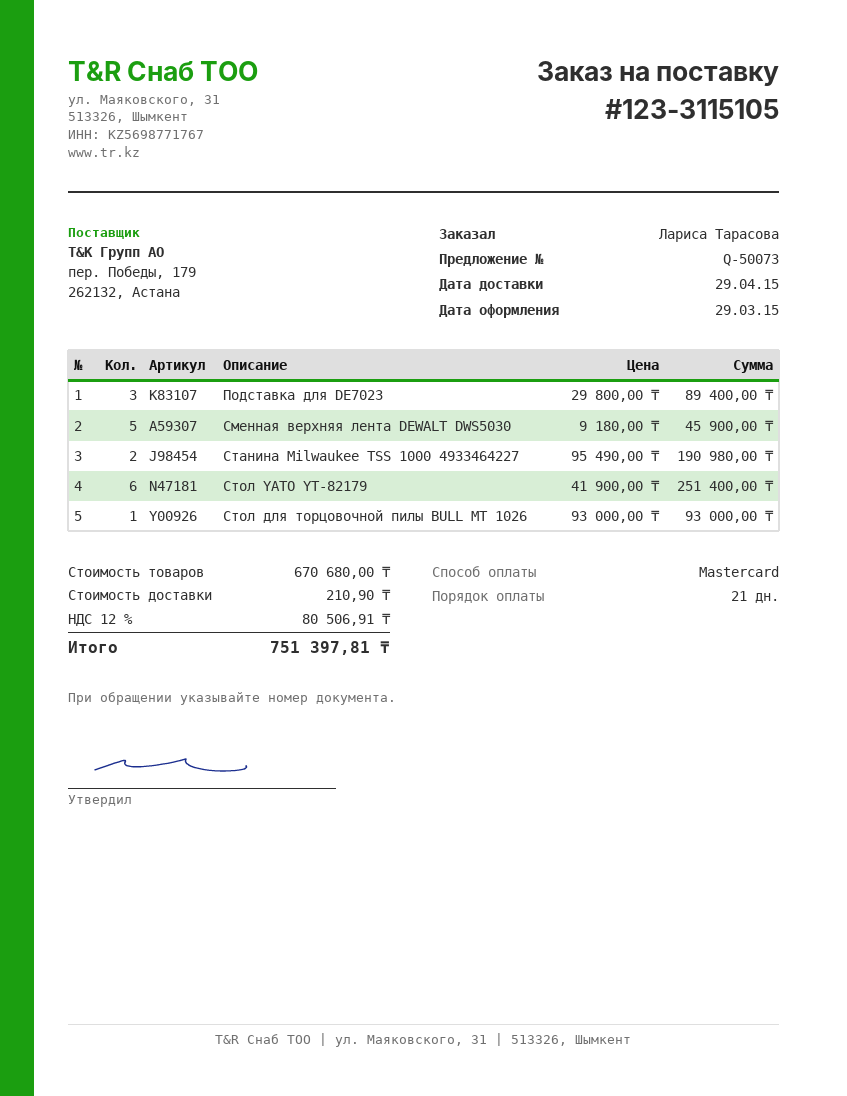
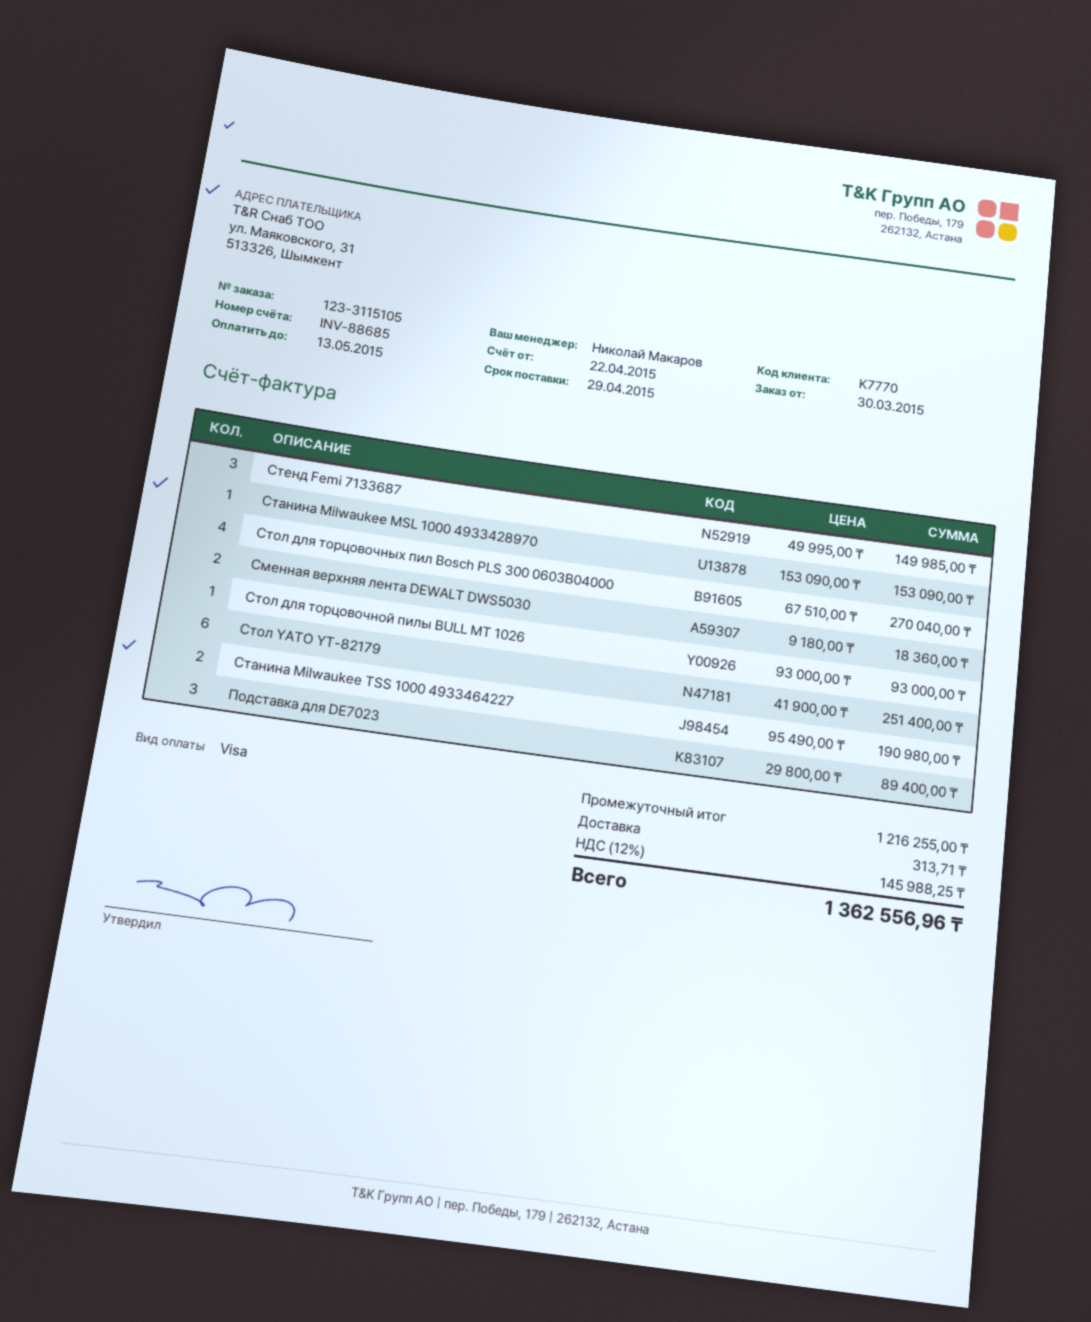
order date: 2015-03-29 -> 2015-03-30
payment method: Mastercard -> Visa
Сменная верхняя лента DEWALT DWS5030: 5 x 9180.00 = 45900.00 -> 2 x 9180.00 = 18360.00
Стенд Femi 7133687: none -> 3 x 49995.00 = 149985.00
Станина Milwaukee MSL 1000 4933428970: none -> 1 x 153090.00 = 153090.00
Стол для торцовочных пил Bosch PLS 300 0603B04000: none -> 4 x 67510.00 = 270040.00
subtotal: 670680.00 -> 1216255.00
shipping: 210.90 -> 313.71
tax: 12% = 80506.91 -> 12% = 145988.25
total: 751397.81 -> 1362556.96

